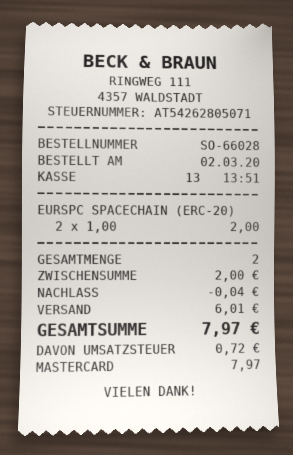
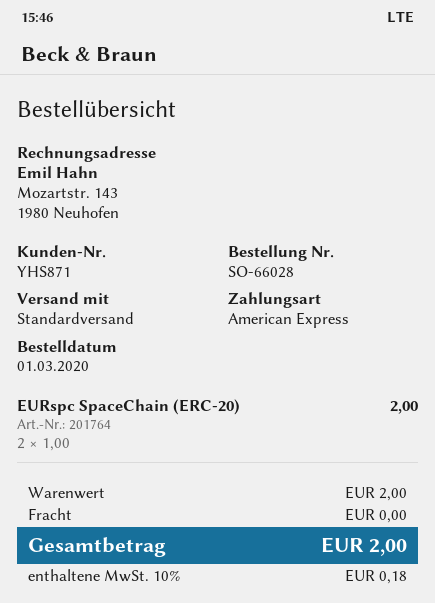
order date: 2020-03-02 -> 2020-03-01
payment method: Mastercard -> American Express
discount: 0.04 -> none
shipping: 6.01 -> 0.00
tax: 0.72 -> 0.18
total: 7.97 -> 2.00

